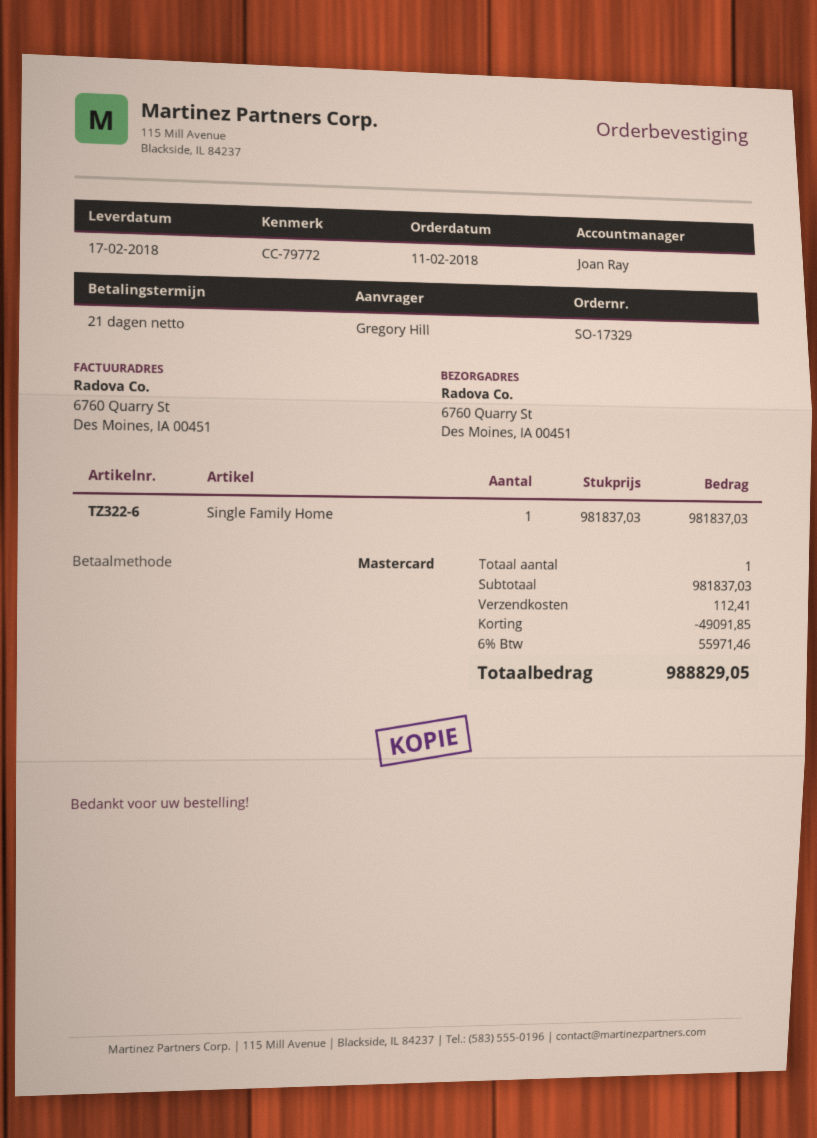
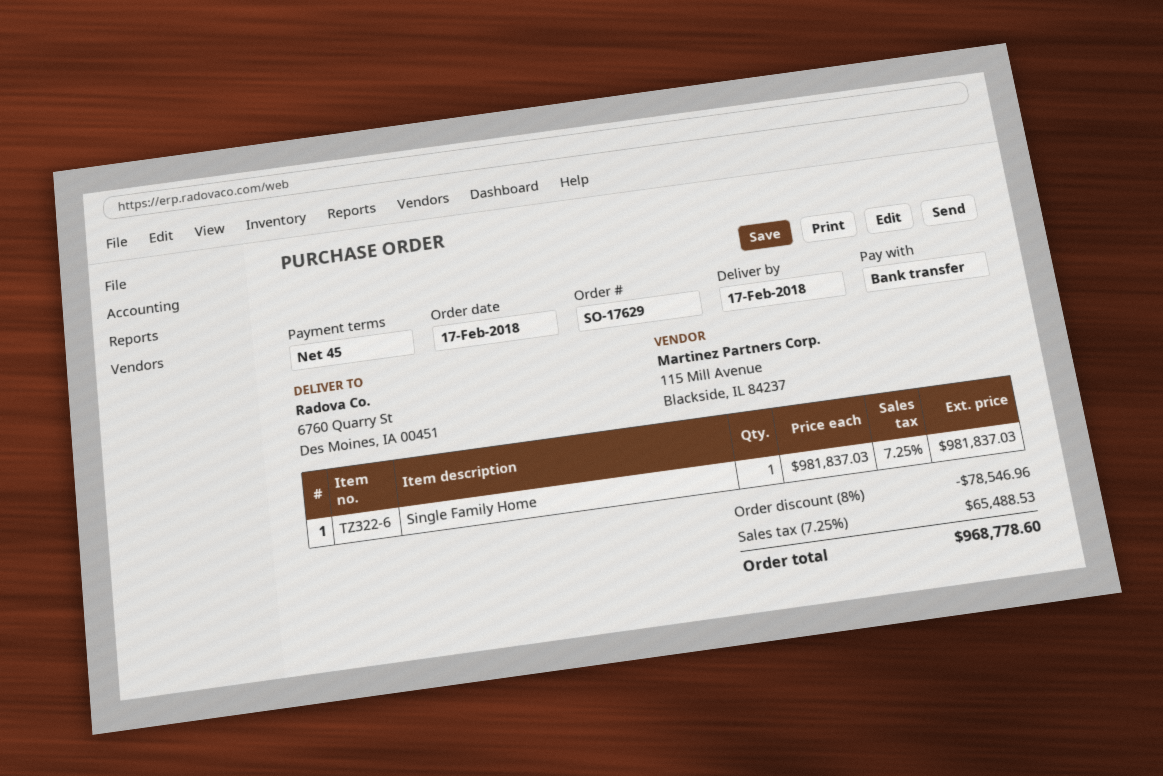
order number: SO-17329 -> SO-17629
order date: 2018-02-11 -> 2018-02-17
payment terms: 21 days -> 45 days
payment method: Mastercard -> bank transfer
discount: 49091.85 -> 78546.96
shipping: 112.41 -> none
tax: 6% = 55971.46 -> 7.25% = 65488.53
total: 988829.05 -> 968778.60

